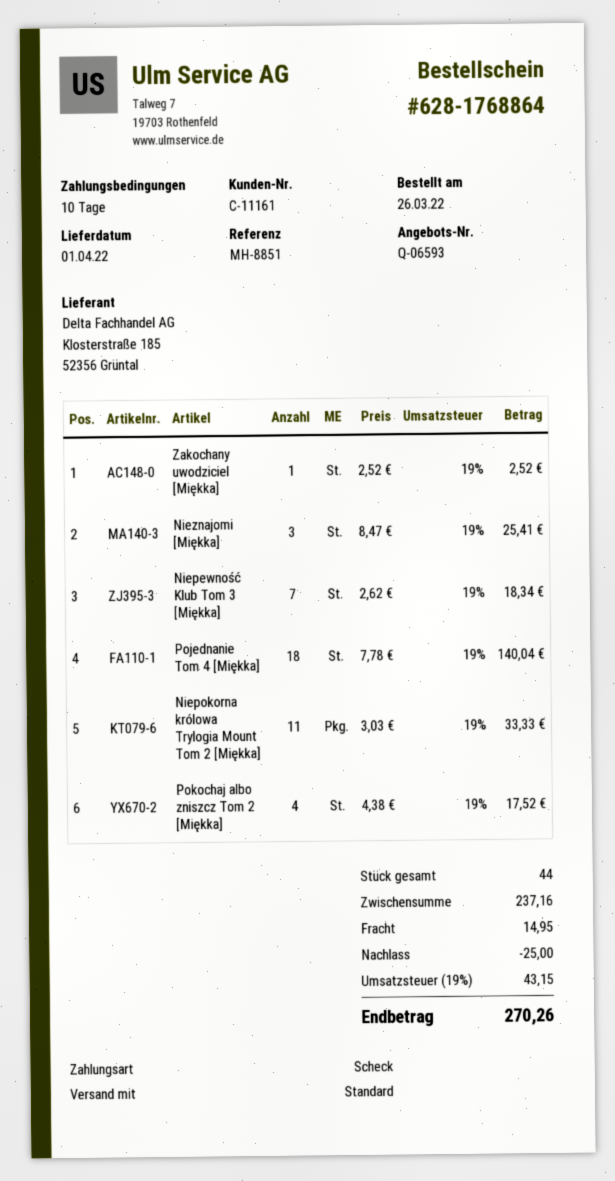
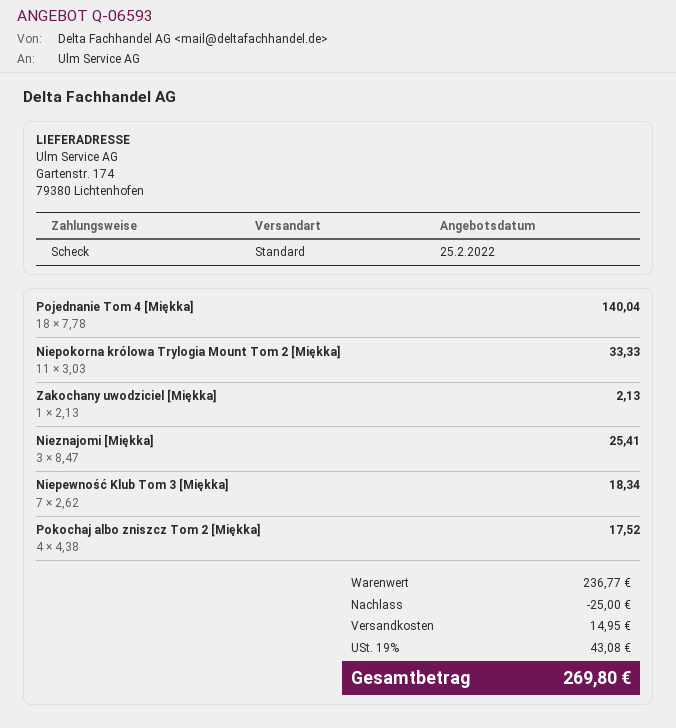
Zakochany uwodziciel [Miękka]: 1 x 2.52 = 2.52 -> 1 x 2.13 = 2.13
subtotal: 237.16 -> 236.77
tax: 19% = 43.15 -> 19% = 43.08
total: 270.26 -> 269.80

